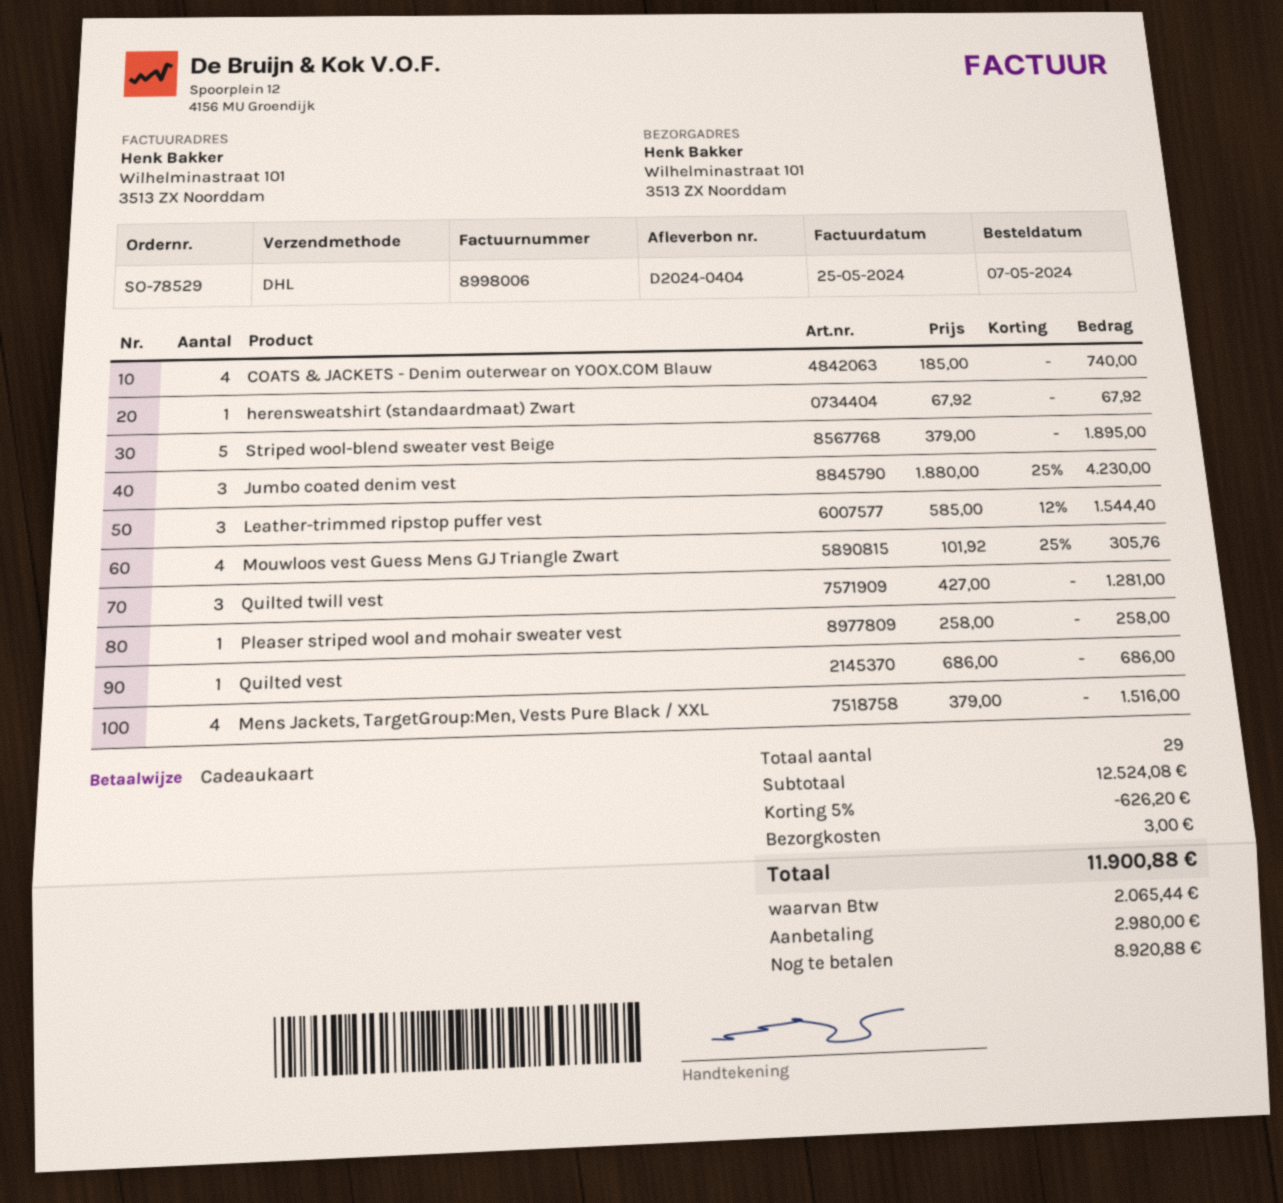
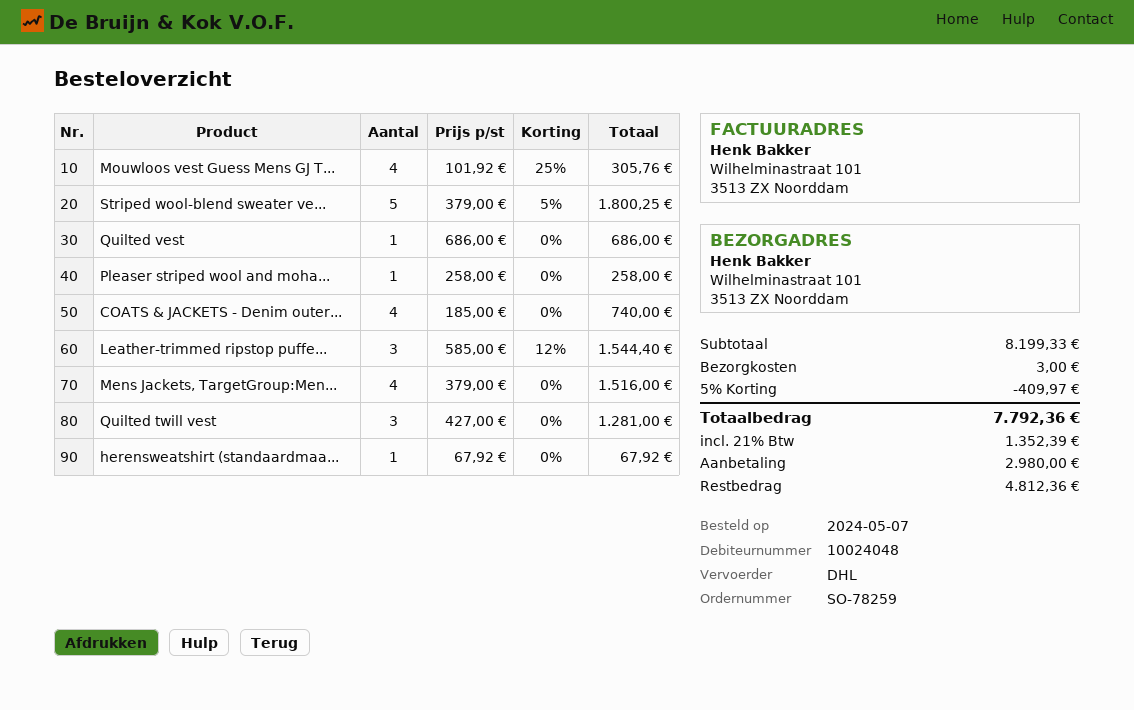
order number: SO-78529 -> SO-78259
Striped wool-blend sweater vest Beige: 5 x 379.00 = 1895.00 -> 5 x 379.00 - 5% = 1800.25
Jumbo coated denim vest: 3 x 1880.00 - 25% = 4230.00 -> none
subtotal: 12524.08 -> 8199.33
discount: 5% = 626.20 -> 5% = 409.97
tax: 2065.44 -> 1352.39
total: 11900.88 -> 7792.36
balance: 8920.88 -> 4812.36

